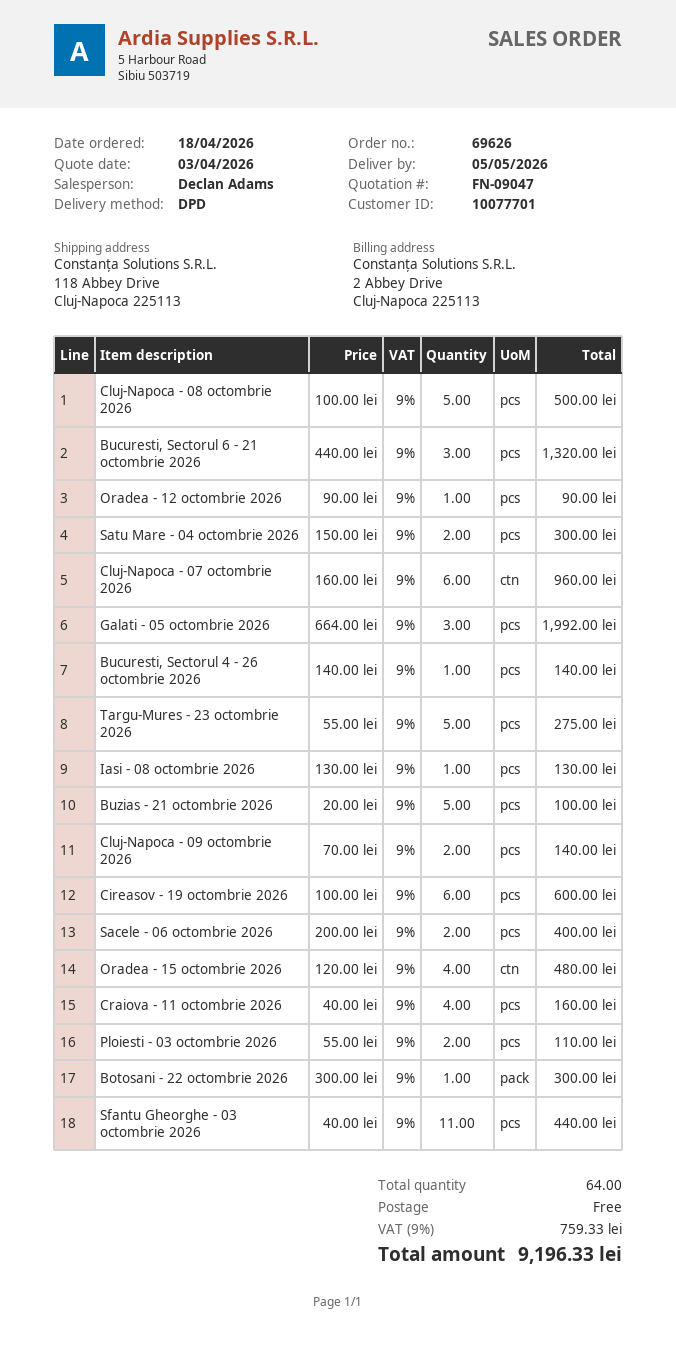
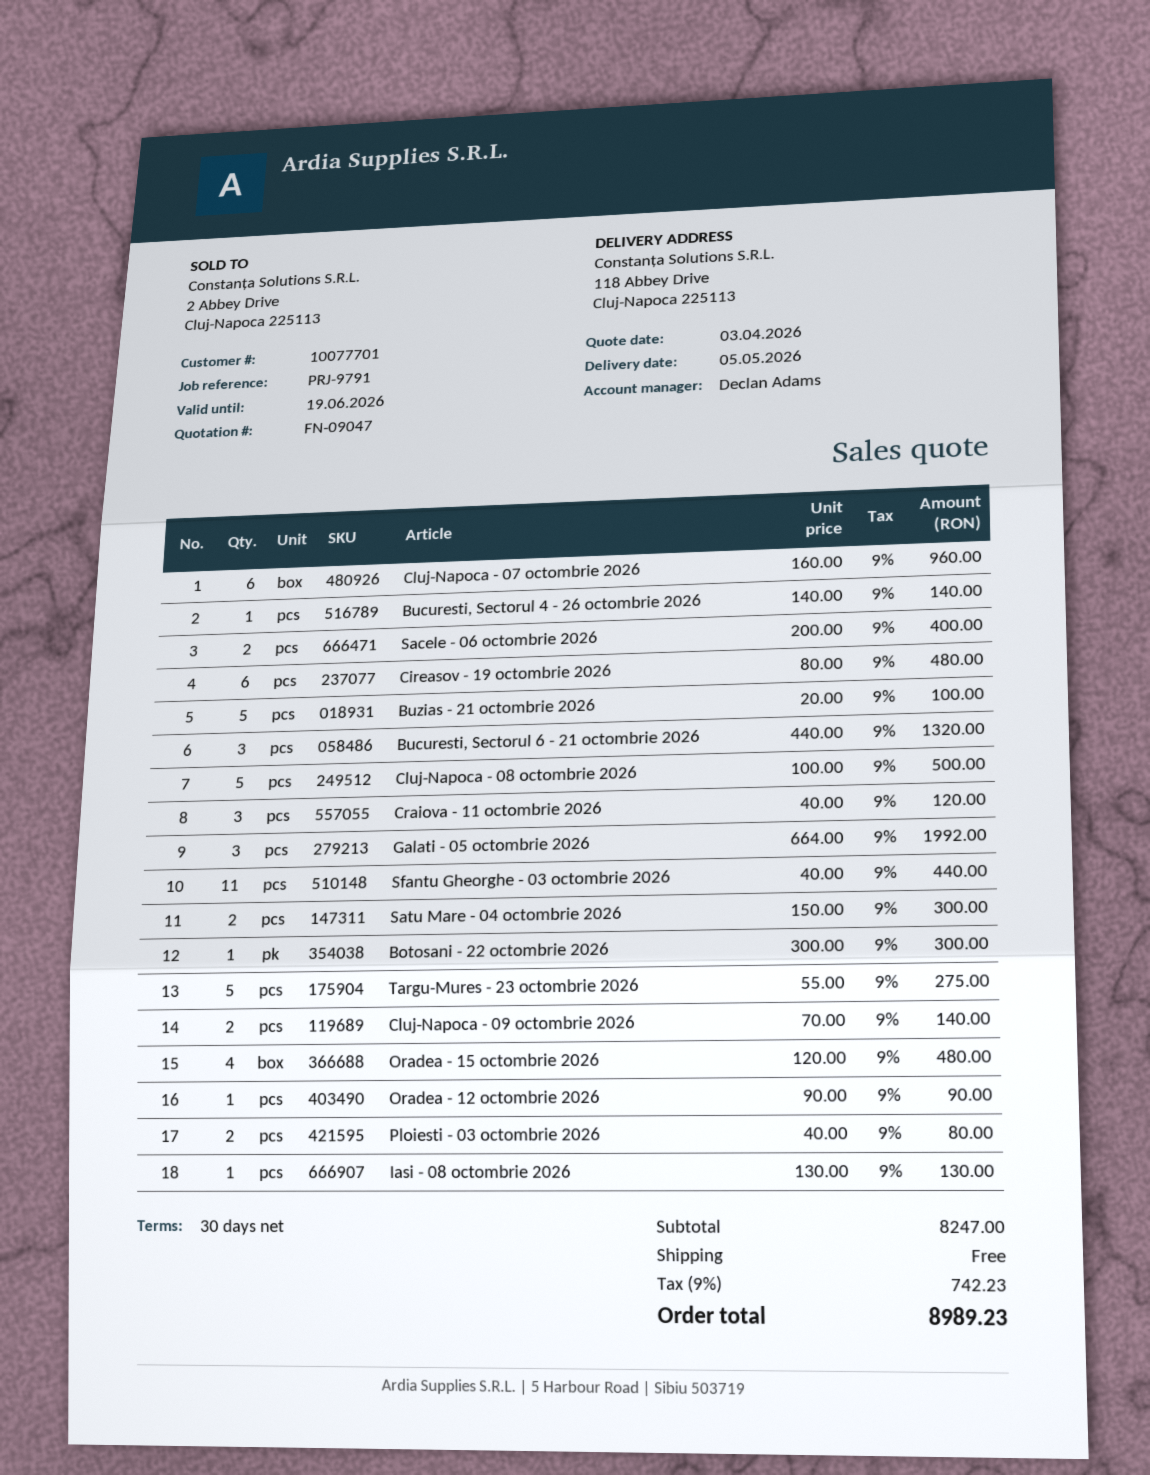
Cireasov - 19 octombrie 2026: 6 x 100.00 = 600.00 -> 6 x 80.00 = 480.00
Craiova - 11 octombrie 2026: 4 x 40.00 = 160.00 -> 3 x 40.00 = 120.00
Ploiesti - 03 octombrie 2026: 2 x 55.00 = 110.00 -> 2 x 40.00 = 80.00
tax: 9% = 759.33 -> 9% = 742.23
total: 9196.33 -> 8989.23

